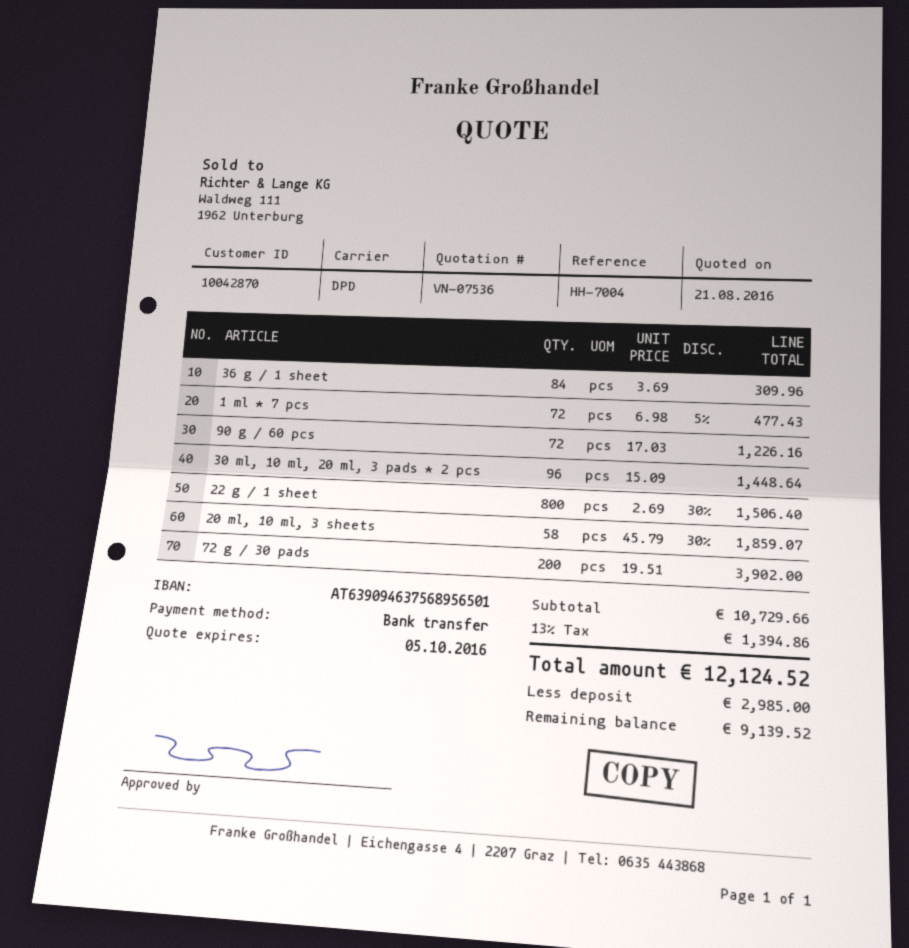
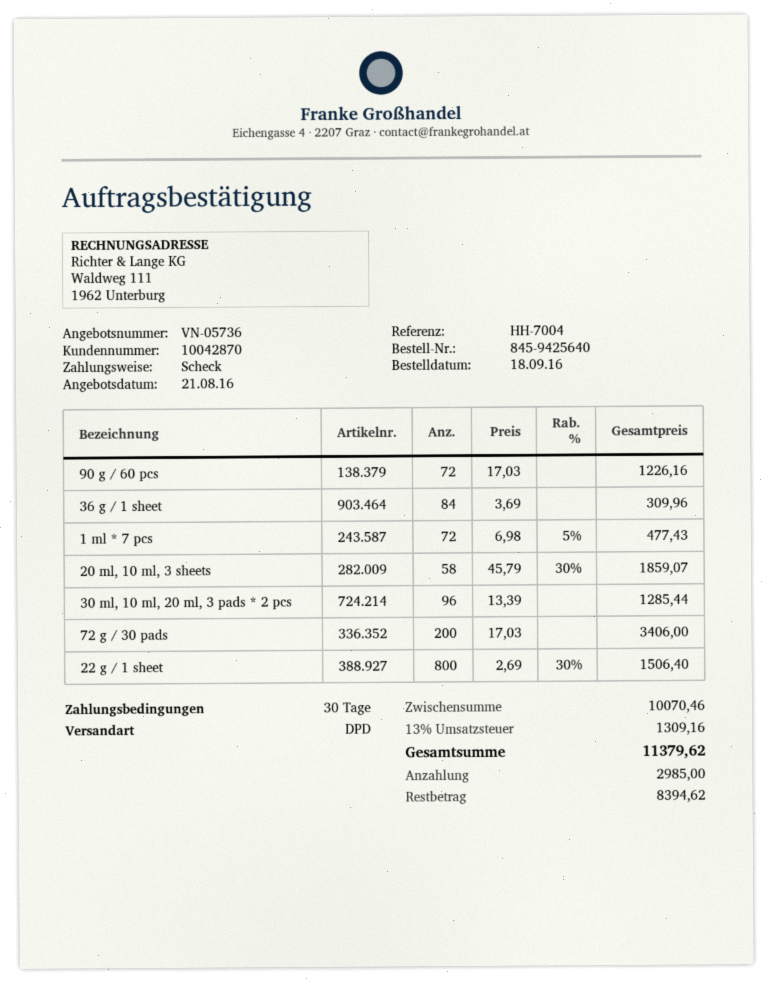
quote number: VN-07536 -> VN-05736
payment method: bank transfer -> cheque
30 ml, 10 ml, 20 ml, 3 pads * 2 pcs: 96 x 15.09 = 1448.64 -> 96 x 13.39 = 1285.44
72 g / 30 pads: 200 x 19.51 = 3902.00 -> 200 x 17.03 = 3406.00
subtotal: 10729.66 -> 10070.46
tax: 13% = 1394.86 -> 13% = 1309.16
total: 12124.52 -> 11379.62
balance: 9139.52 -> 8394.62

